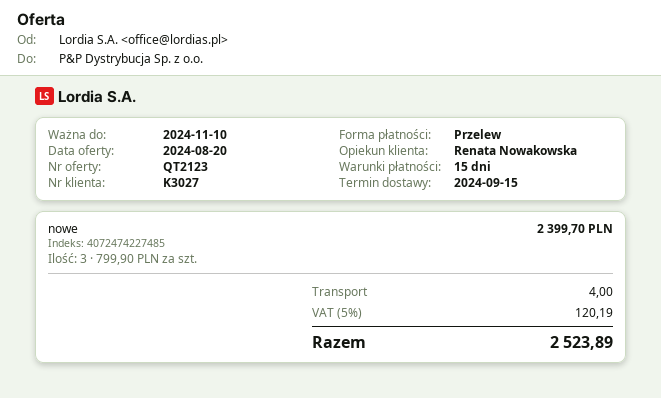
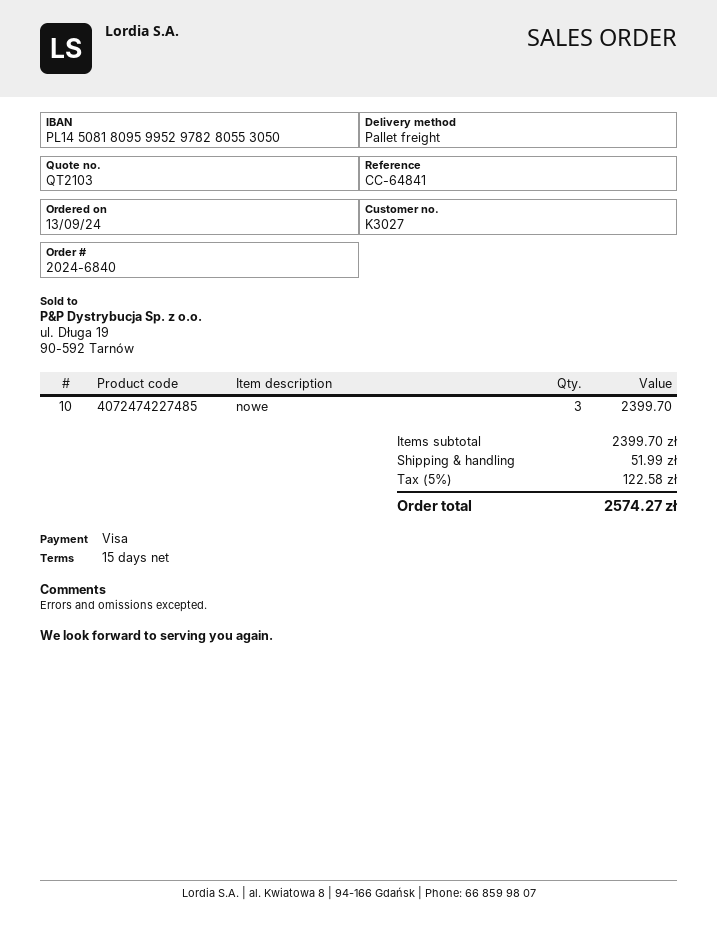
quote number: QT2123 -> QT2103
payment method: bank transfer -> Visa
shipping: 4.00 -> 51.99
tax: 5% = 120.19 -> 5% = 122.58
total: 2523.89 -> 2574.27

